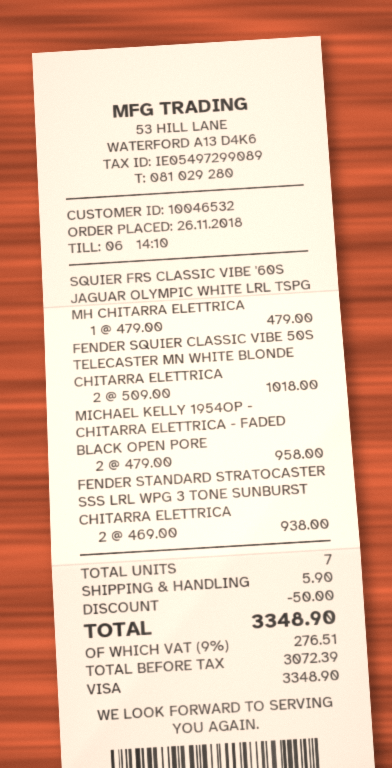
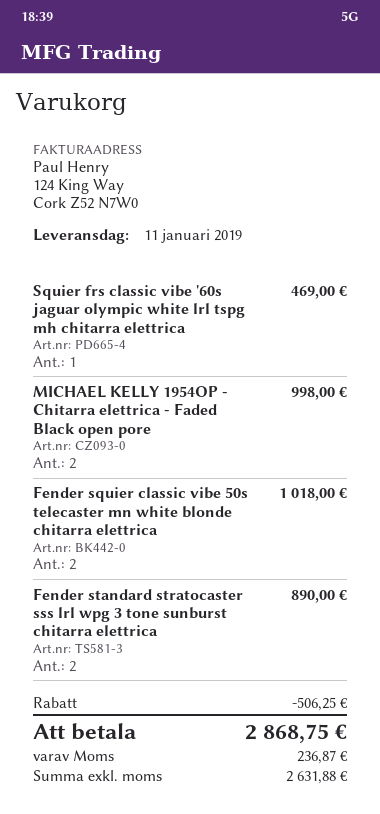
SQUIER FRS CLASSIC VIBE '60S JAGUAR OLYMPIC WHITE LRL TSPG MH CHITARRA ELETTRICA: 1 for 479.00 -> 1 for 469.00
MICHAEL KELLY 1954OP - CHITARRA ELETTRICA - FADED BLACK OPEN PORE: 2 for 958.00 -> 2 for 998.00
FENDER STANDARD STRATOCASTER SSS LRL WPG 3 TONE SUNBURST CHITARRA ELETTRICA: 2 for 938.00 -> 2 for 890.00
discount: 50.00 -> 506.25
shipping: 5.90 -> none
net: 3072.39 -> 2631.88
tax: 276.51 -> 236.87
total: 3348.90 -> 2868.75

